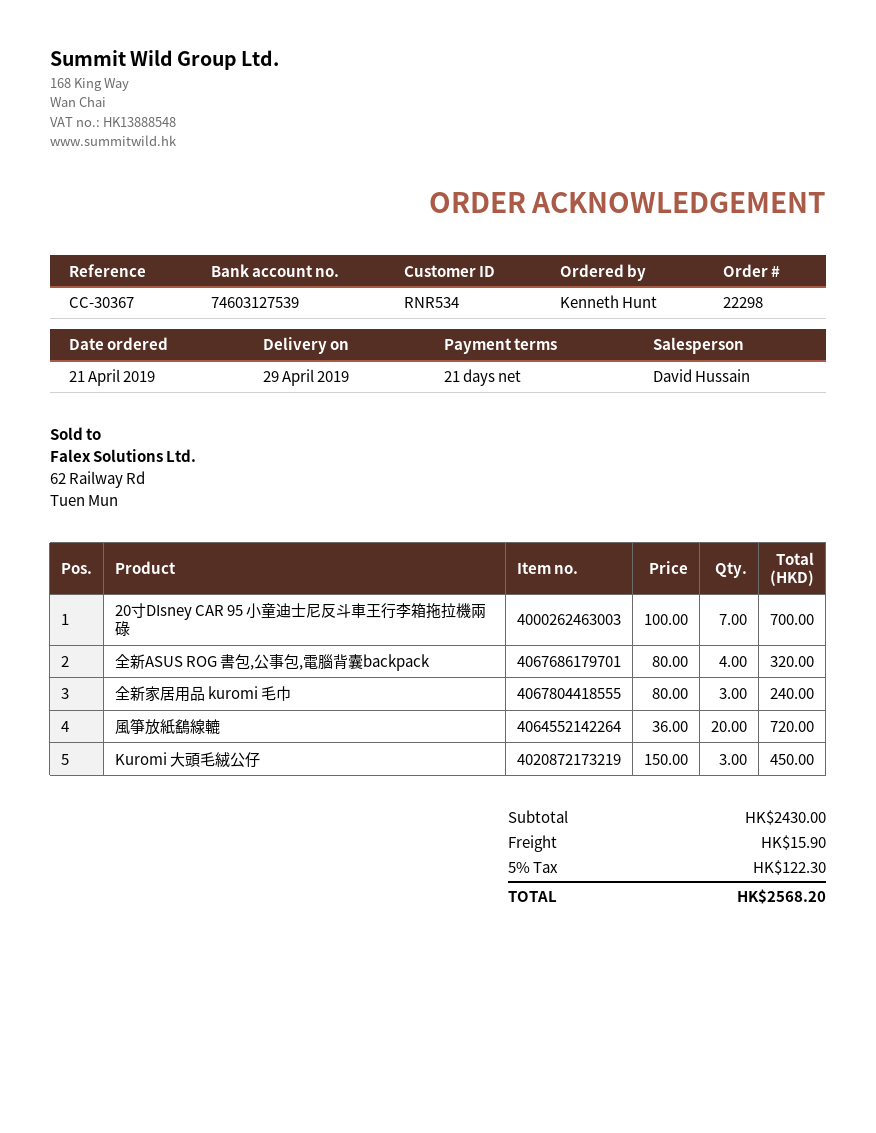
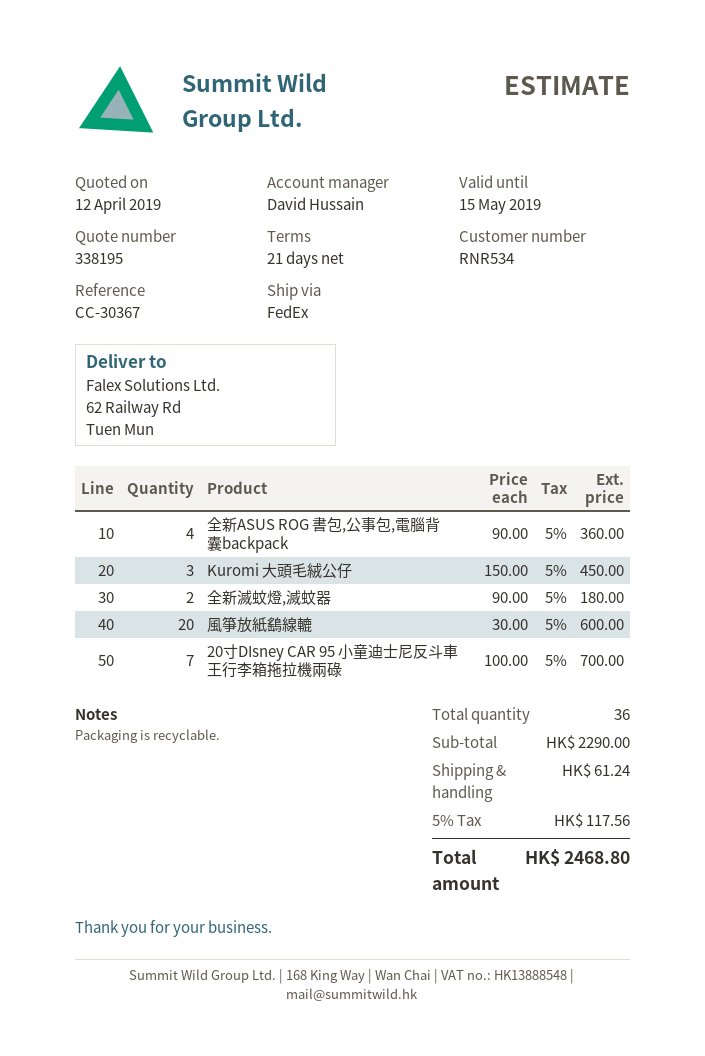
全新ASUS ROG 書包,公事包,電腦背囊backpack: 4 x 80.00 = 320.00 -> 4 x 90.00 = 360.00
全新家居用品 kuromi 毛巾: 3 x 80.00 = 240.00 -> none
風箏放紙鷂線轆: 20 x 36.00 = 720.00 -> 20 x 30.00 = 600.00
全新滅蚊燈,滅蚊器: none -> 2 x 90.00 = 180.00
subtotal: 2430.00 -> 2290.00
shipping: 15.90 -> 61.24
tax: 5% = 122.30 -> 5% = 117.56
total: 2568.20 -> 2468.80

